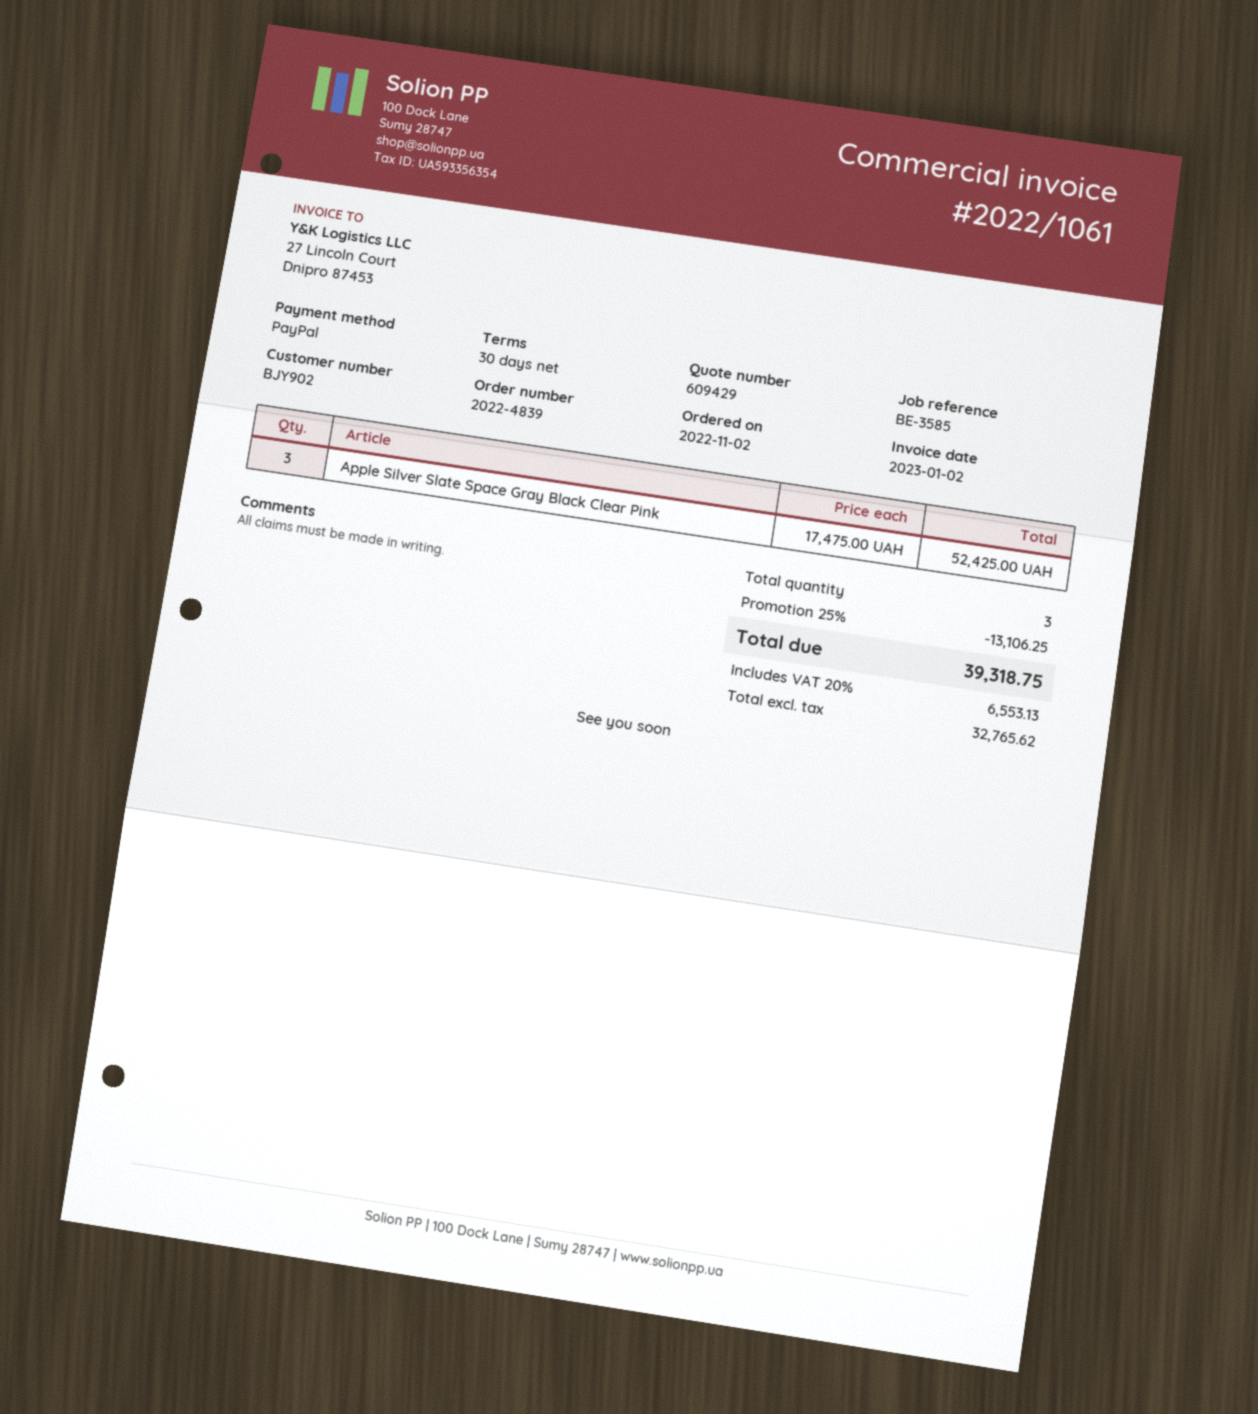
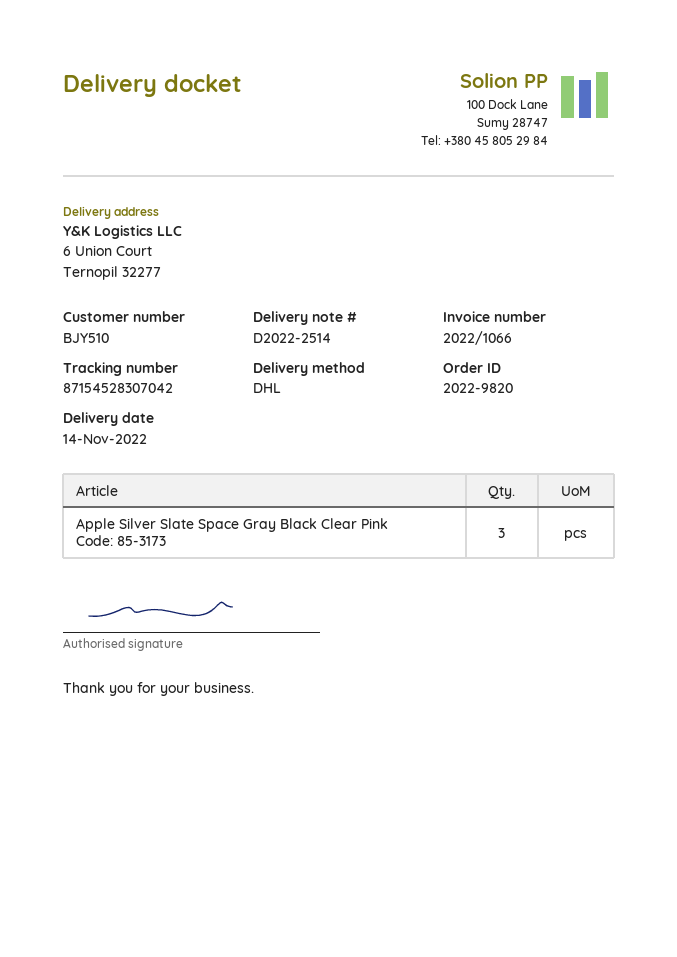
order number: 2022-4839 -> 2022-9820
invoice number: 2022/1061 -> 2022/1066
customer number: BJY902 -> BJY510

